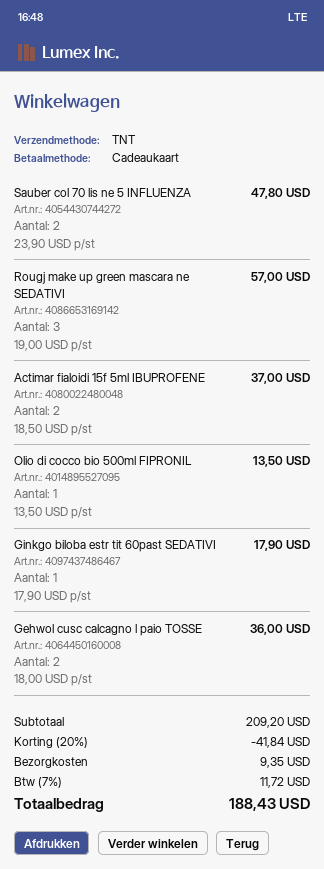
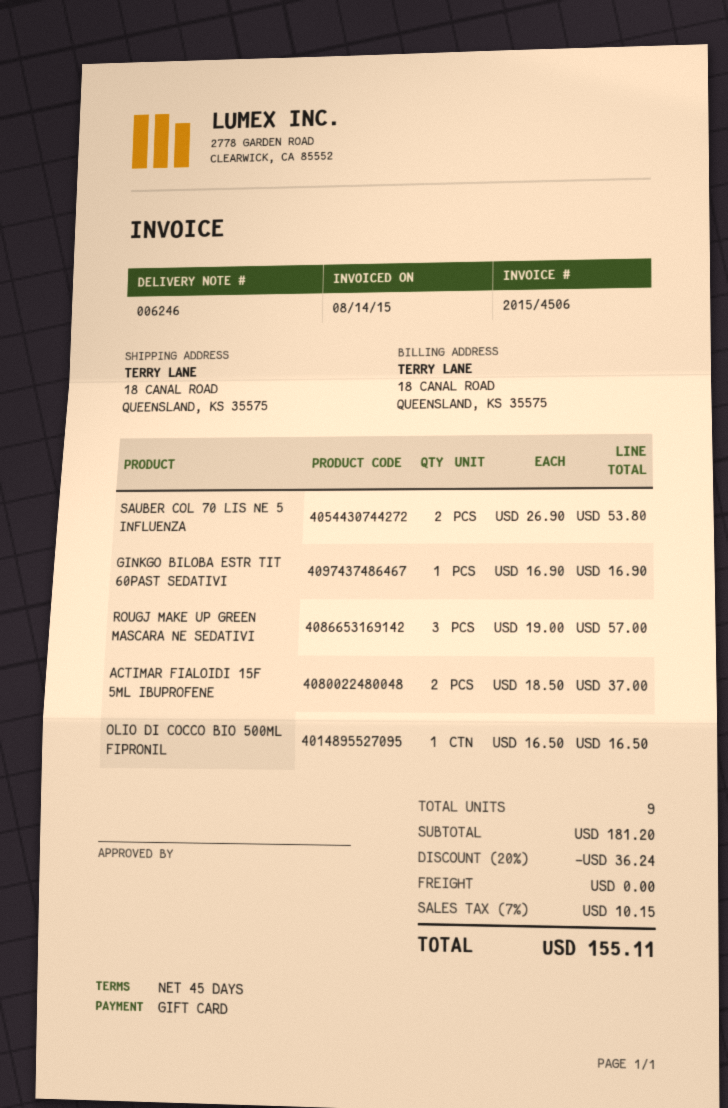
Sauber col 70 lis ne 5 INFLUENZA: 2 x 23.90 = 47.80 -> 2 x 26.90 = 53.80
Olio di cocco bio 500ml FIPRONIL: 1 x 13.50 = 13.50 -> 1 x 16.50 = 16.50
Ginkgo biloba estr tit 60past SEDATIVI: 1 x 17.90 = 17.90 -> 1 x 16.90 = 16.90
Gehwol cusc calcagno l paio TOSSE: 2 x 18.00 = 36.00 -> none
subtotal: 209.20 -> 181.20
discount: 20% = 41.84 -> 20% = 36.24
shipping: 9.35 -> 0.00
tax: 7% = 11.72 -> 7% = 10.15
total: 188.43 -> 155.11

